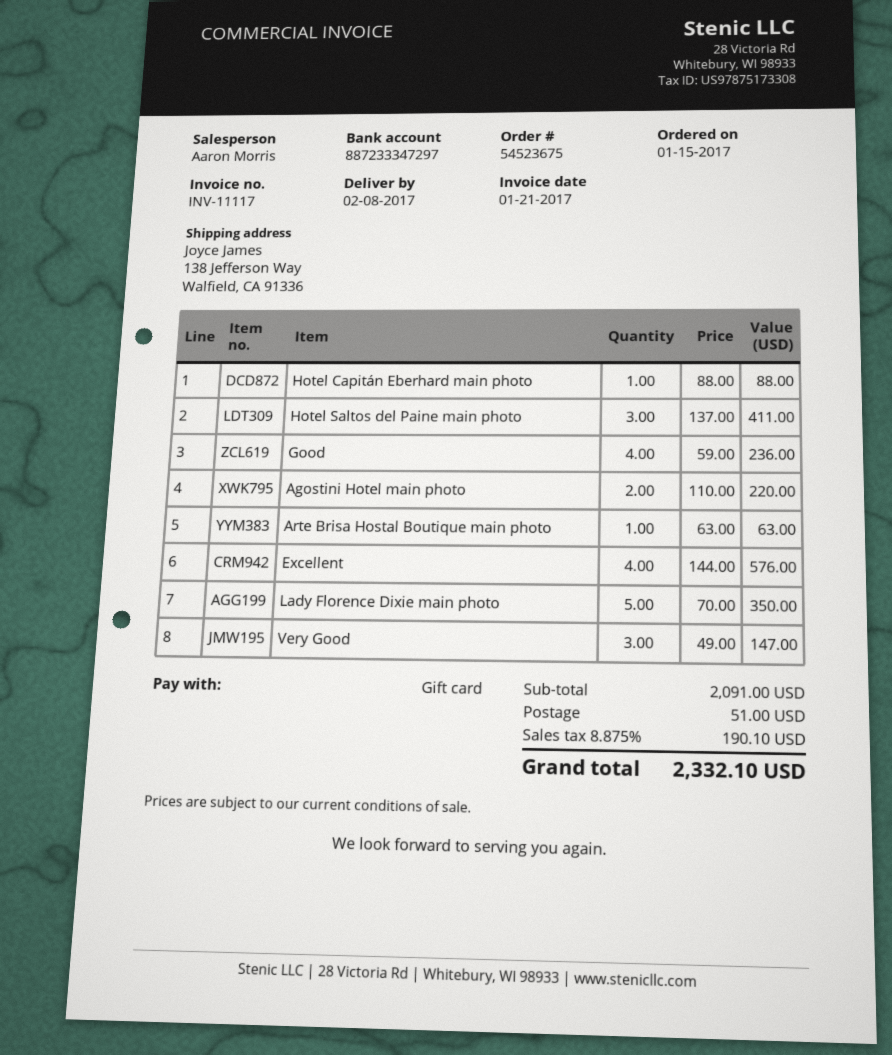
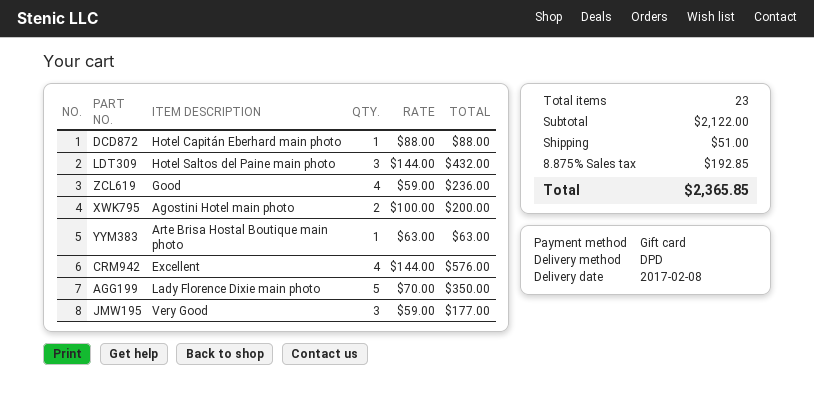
Hotel Saltos del Paine main photo: 3 x 137.00 = 411.00 -> 3 x 144.00 = 432.00
Agostini Hotel main photo: 2 x 110.00 = 220.00 -> 2 x 100.00 = 200.00
Very Good: 3 x 49.00 = 147.00 -> 3 x 59.00 = 177.00
subtotal: 2091.00 -> 2122.00
tax: 8.875% = 190.10 -> 8.875% = 192.85
total: 2332.10 -> 2365.85

